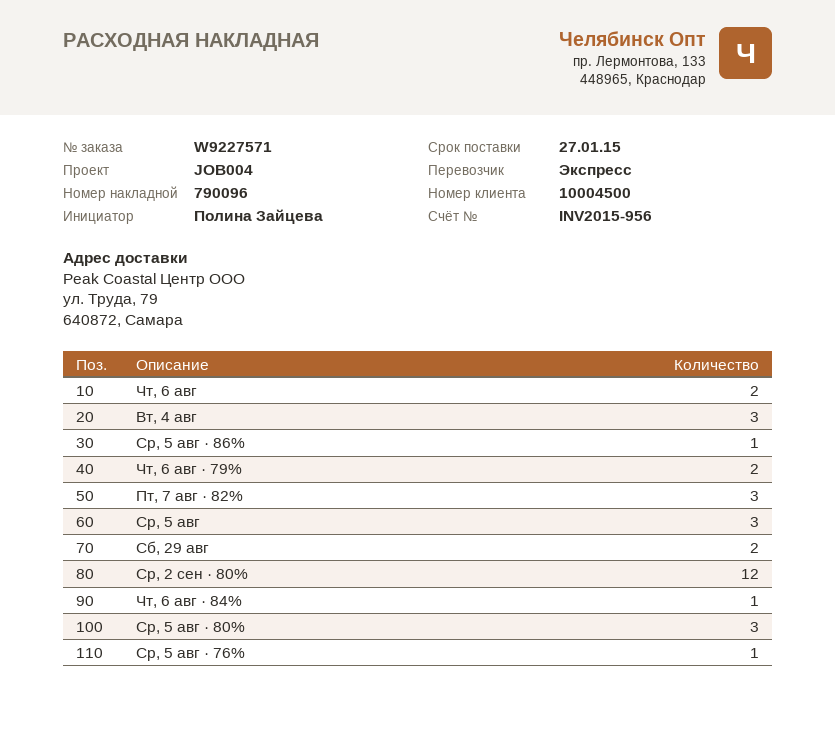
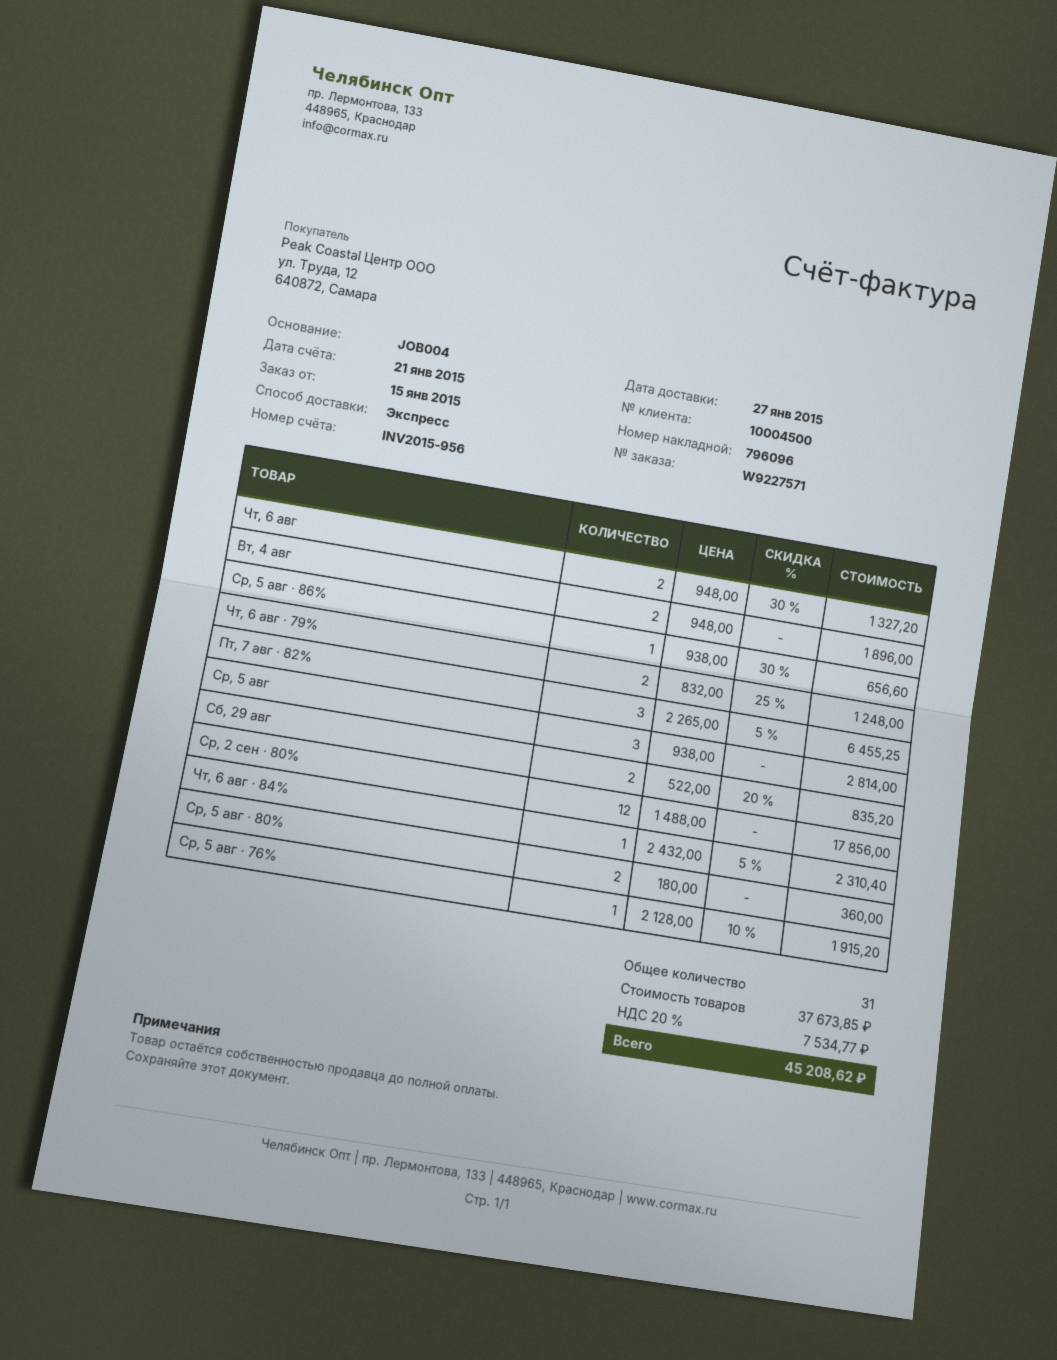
delivery note number: 790096 -> 796096
Вт, 4 авг: 3 -> 2
Ср, 5 авг · 80%: 3 -> 2

